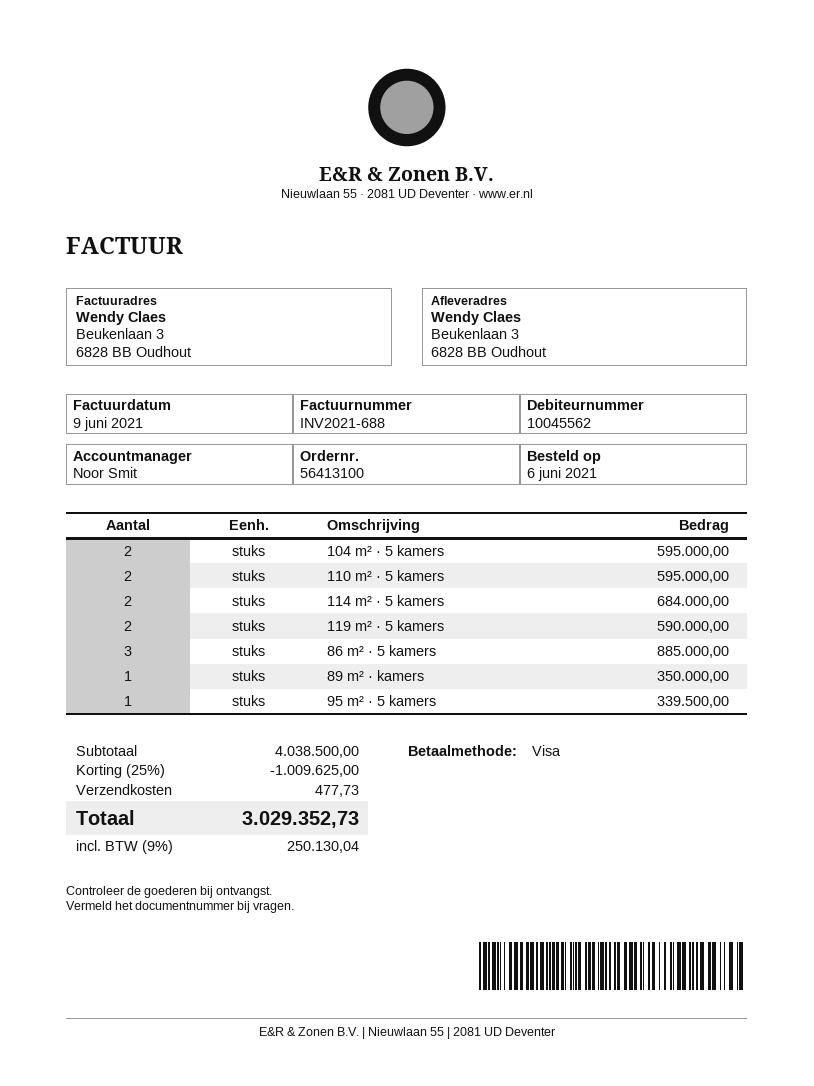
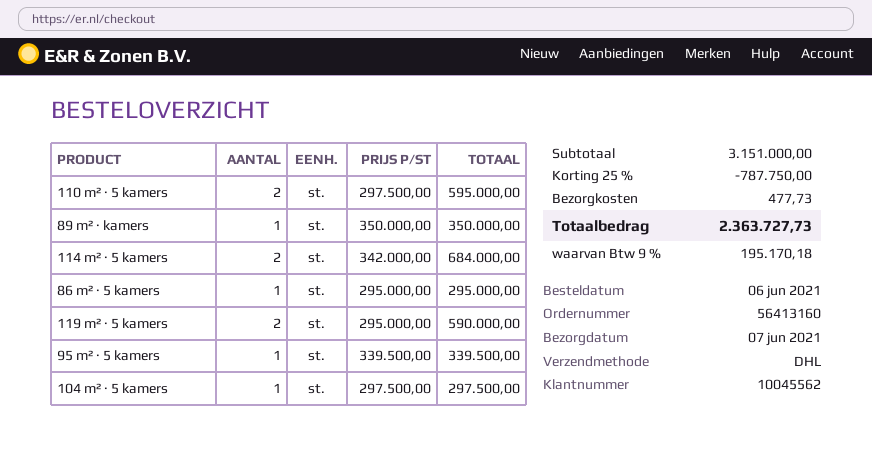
order number: 56413100 -> 56413160
104 m² · 5 kamers: 2 for 595000.00 -> 1 for 297500.00
86 m² · 5 kamers: 3 for 885000.00 -> 1 for 295000.00
subtotal: 4038500.00 -> 3151000.00
discount: 25% = 1009625.00 -> 25% = 787750.00
tax: 9% = 250130.04 -> 9% = 195170.18
total: 3029352.73 -> 2363727.73

